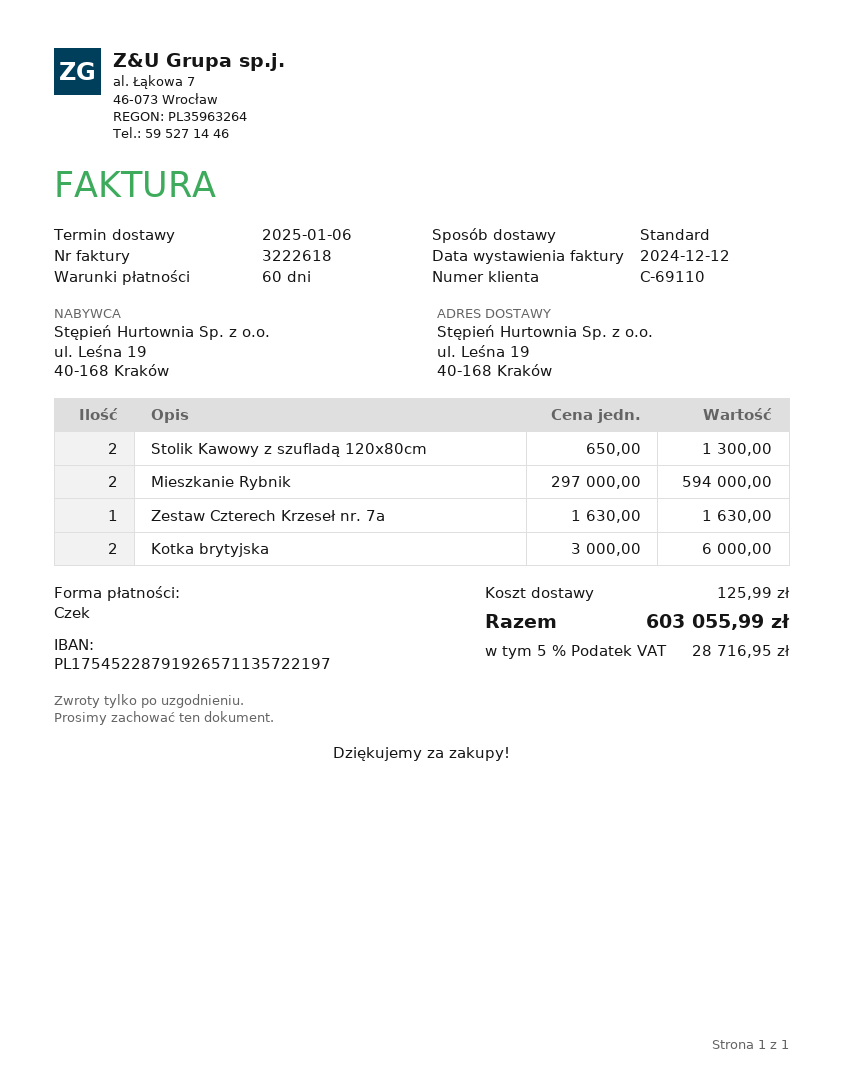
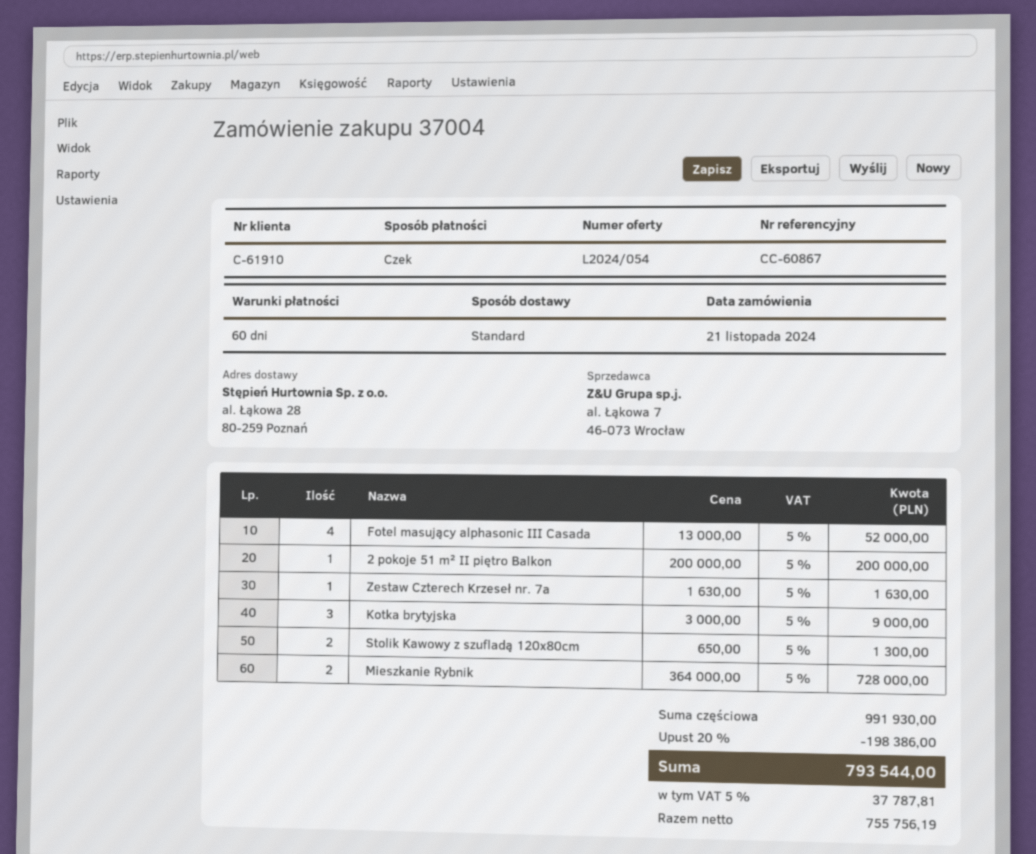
customer number: C-69110 -> C-61910
ship to: ul. Leśna 19, 40-168 Kraków -> al. Łąkowa 28, 80-259 Poznań
Mieszkanie Rybnik: 2 x 297000.00 = 594000.00 -> 2 x 364000.00 = 728000.00
Kotka brytyjska: 2 x 3000.00 = 6000.00 -> 3 x 3000.00 = 9000.00
Fotel masujący alphasonic III Casada: none -> 4 x 13000.00 = 52000.00
2 pokoje 51 m² II piętro Balkon: none -> 1 x 200000.00 = 200000.00
discount: none -> 20% = 198386.00
shipping: 125.99 -> none
tax: 5% = 28716.95 -> 5% = 37787.81
total: 603055.99 -> 793544.00

